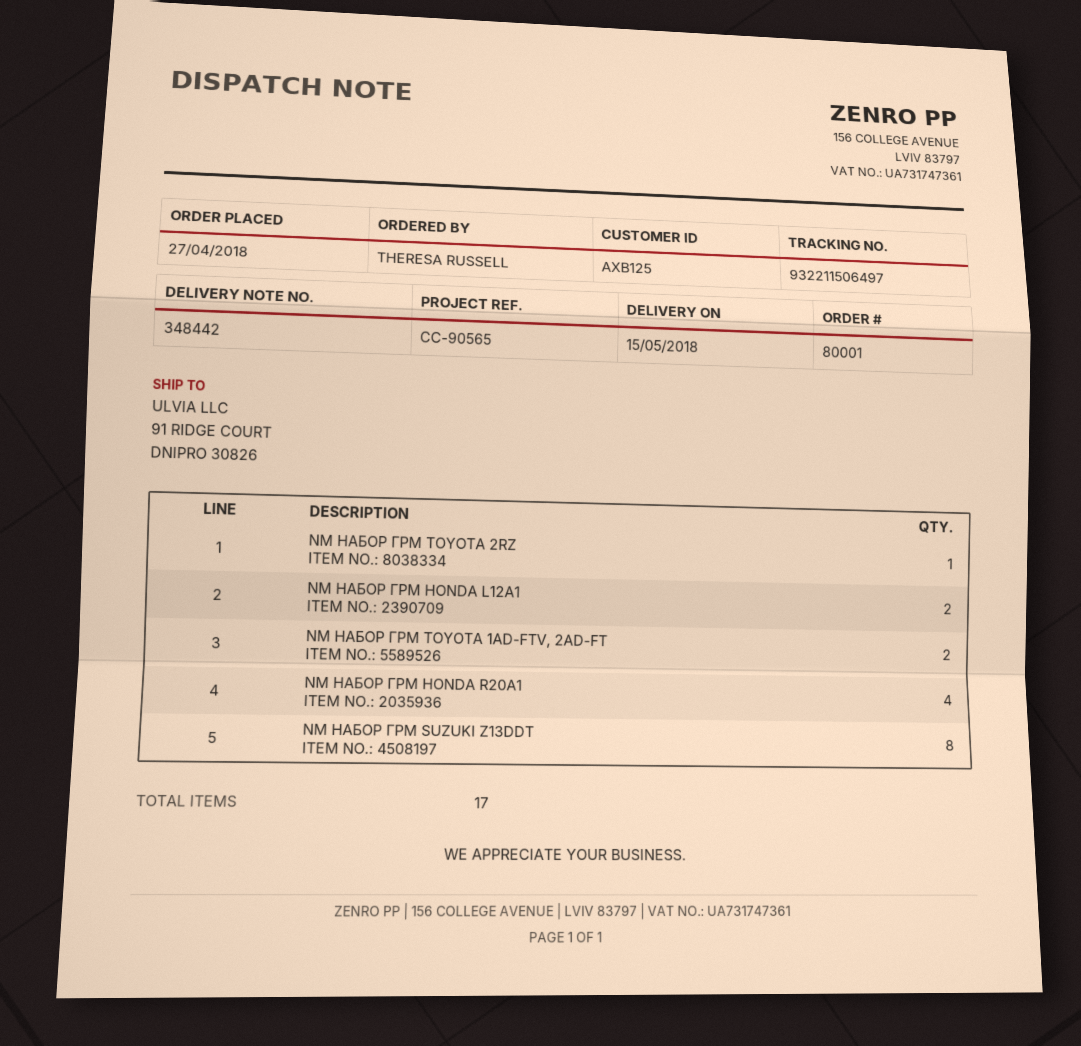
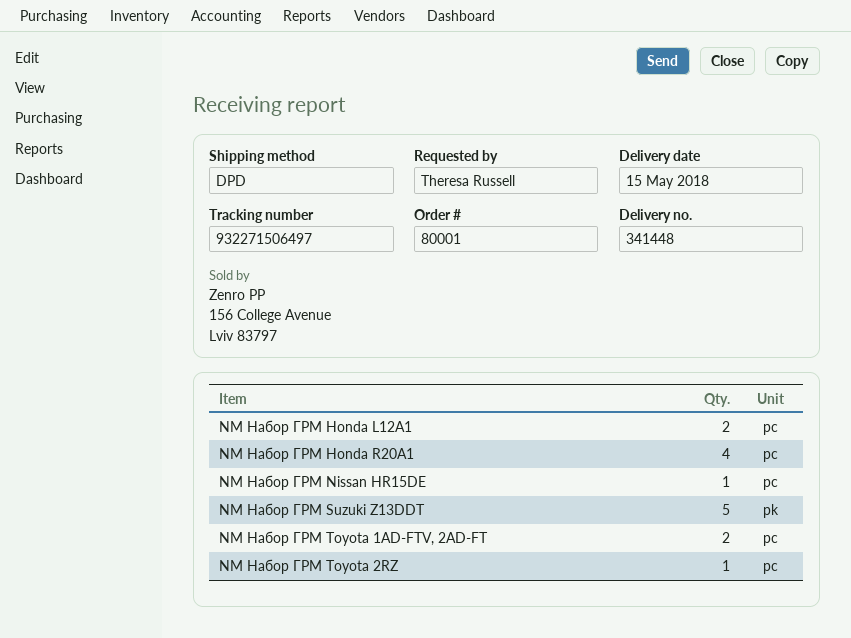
delivery note number: 348442 -> 341448
tracking number: 932211506497 -> 932271506497
NM НАБОР ГРМ SUZUKI Z13DDT: 8 -> 5
NM Набор ГРМ Nissan HR15DE: none -> 1

